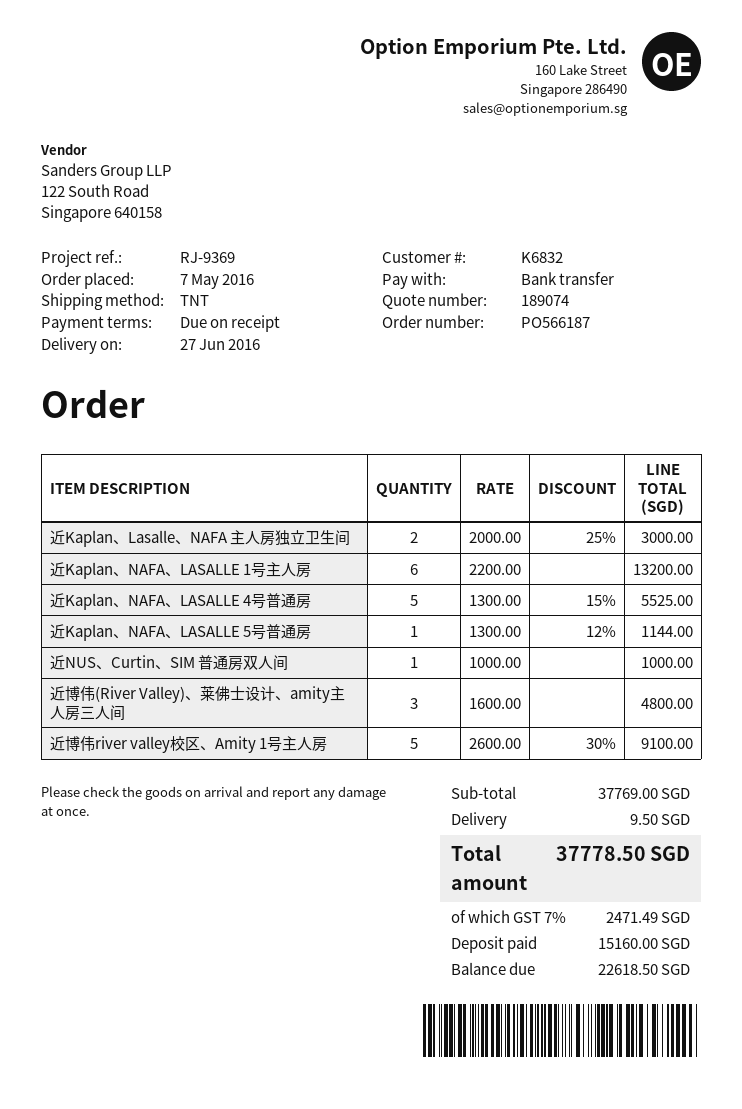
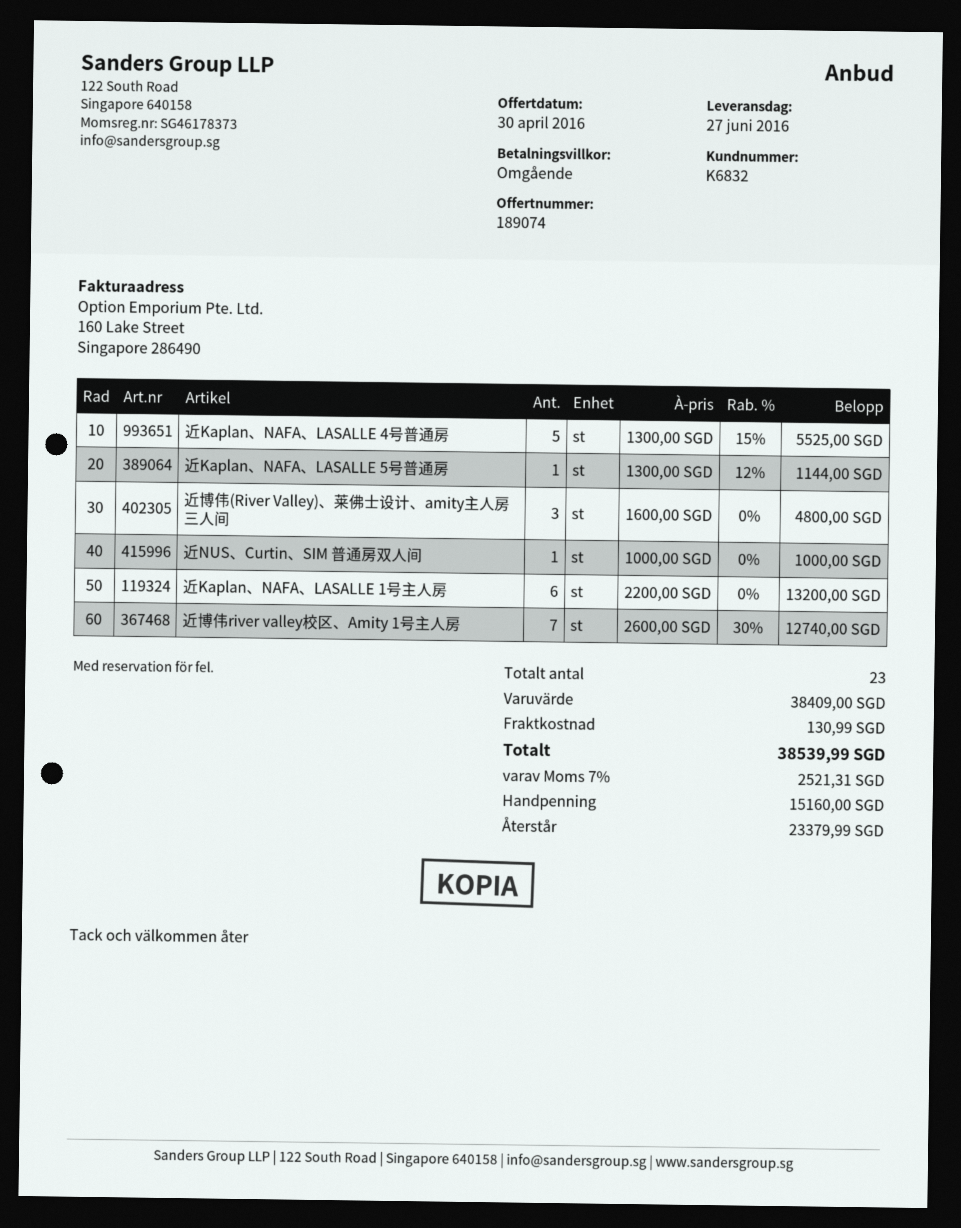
近Kaplan、Lasalle、NAFA 主人房独立卫生间: 2 x 2000.00 - 25% = 3000.00 -> none
近博伟river valley校区、Amity 1号主人房: 5 x 2600.00 - 30% = 9100.00 -> 7 x 2600.00 - 30% = 12740.00
subtotal: 37769.00 -> 38409.00
shipping: 9.50 -> 130.99
tax: 7% = 2471.49 -> 7% = 2521.31
total: 37778.50 -> 38539.99
balance: 22618.50 -> 23379.99

